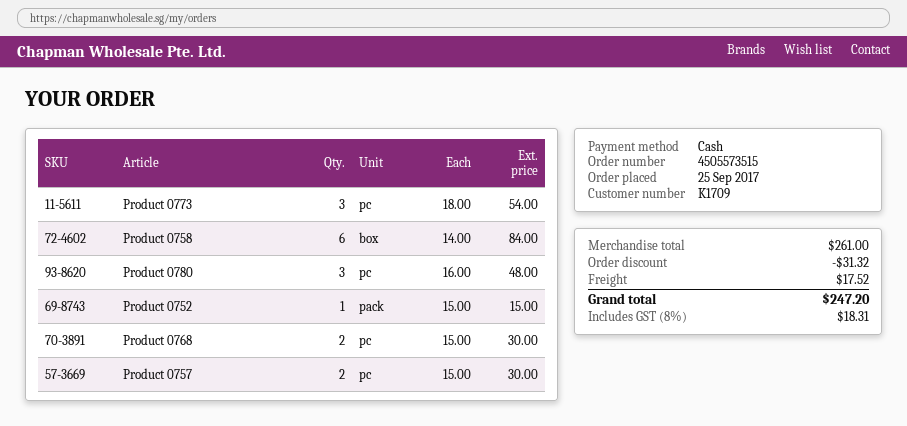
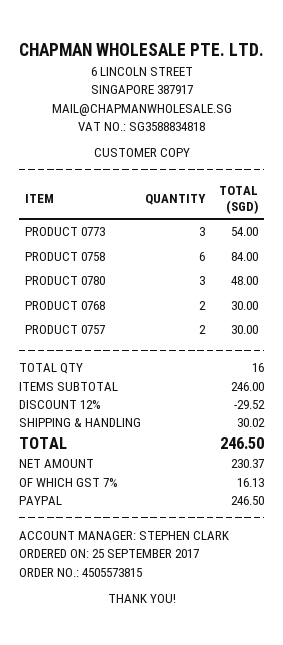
order number: 4505573515 -> 4505573815
payment method: cash -> PayPal
Product 0752: 1 for 15.00 -> none
subtotal: 261.00 -> 246.00
discount: 31.32 -> 29.52
shipping: 17.52 -> 30.02
tax: 8% = 18.31 -> 7% = 16.13
total: 247.20 -> 246.50

